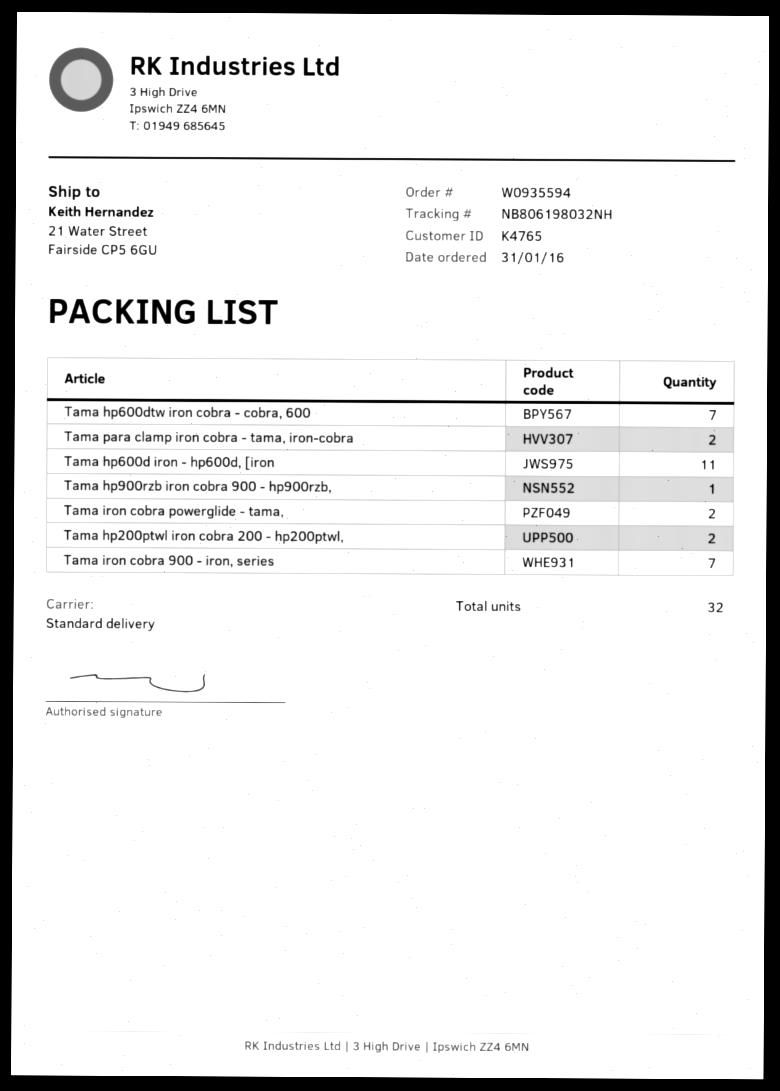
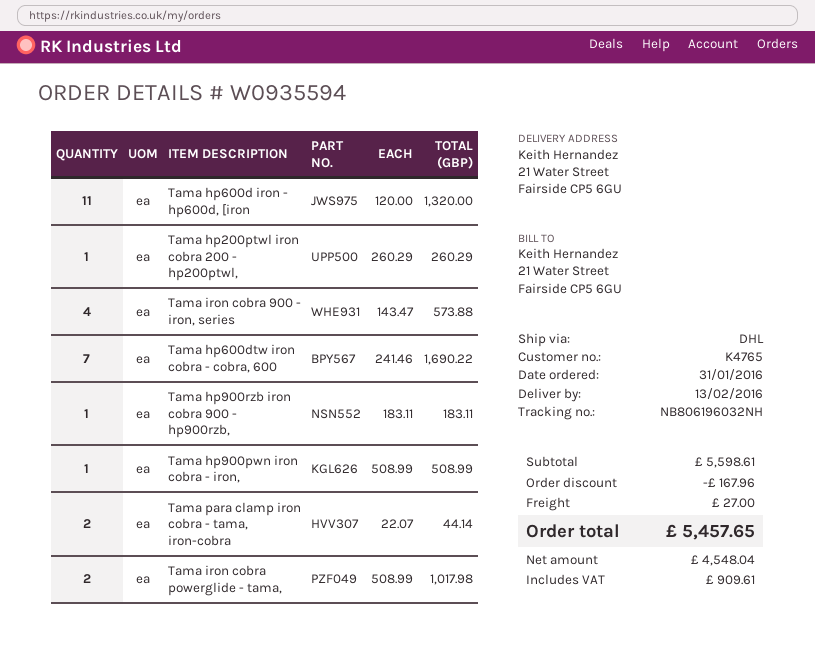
shipping method: standard -> DHL
tracking number: NB806198032NH -> NB806196032NH
Tama hp200ptwl iron cobra 200 - hp200ptwl,: 2 -> 1
Tama iron cobra 900 - iron, series: 7 -> 4
Tama hp900pwn iron cobra - iron,: none -> 1

